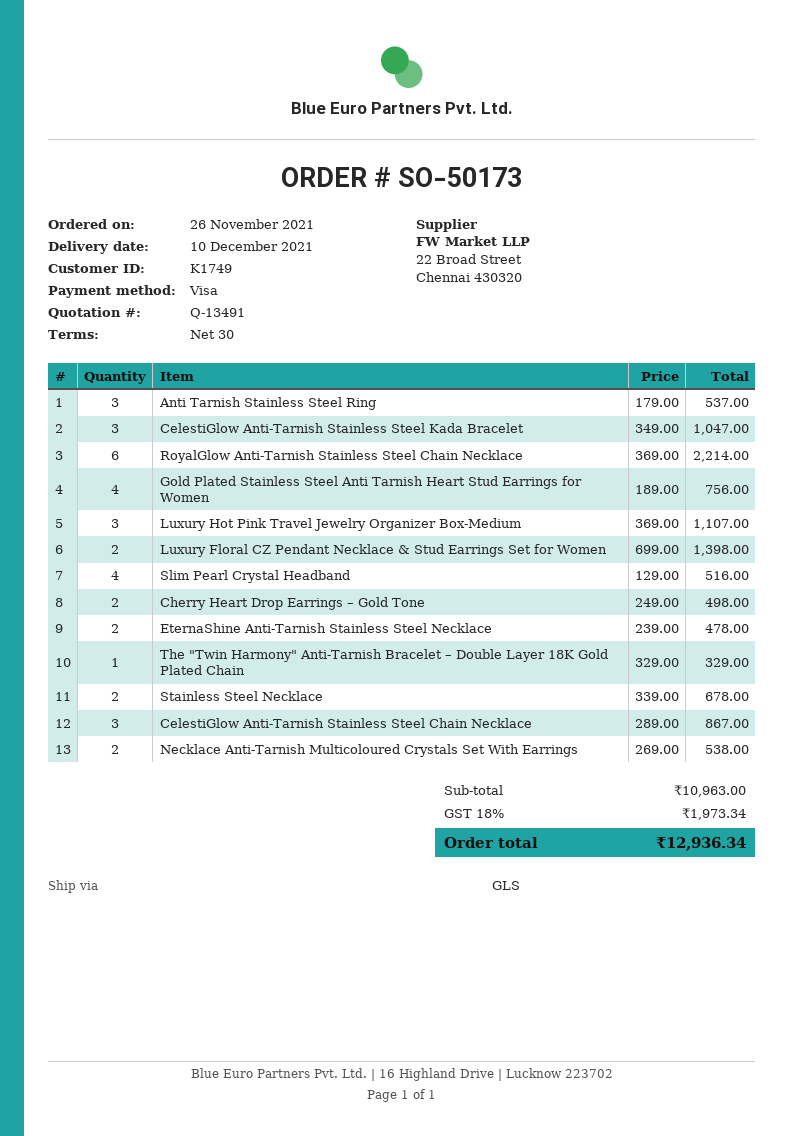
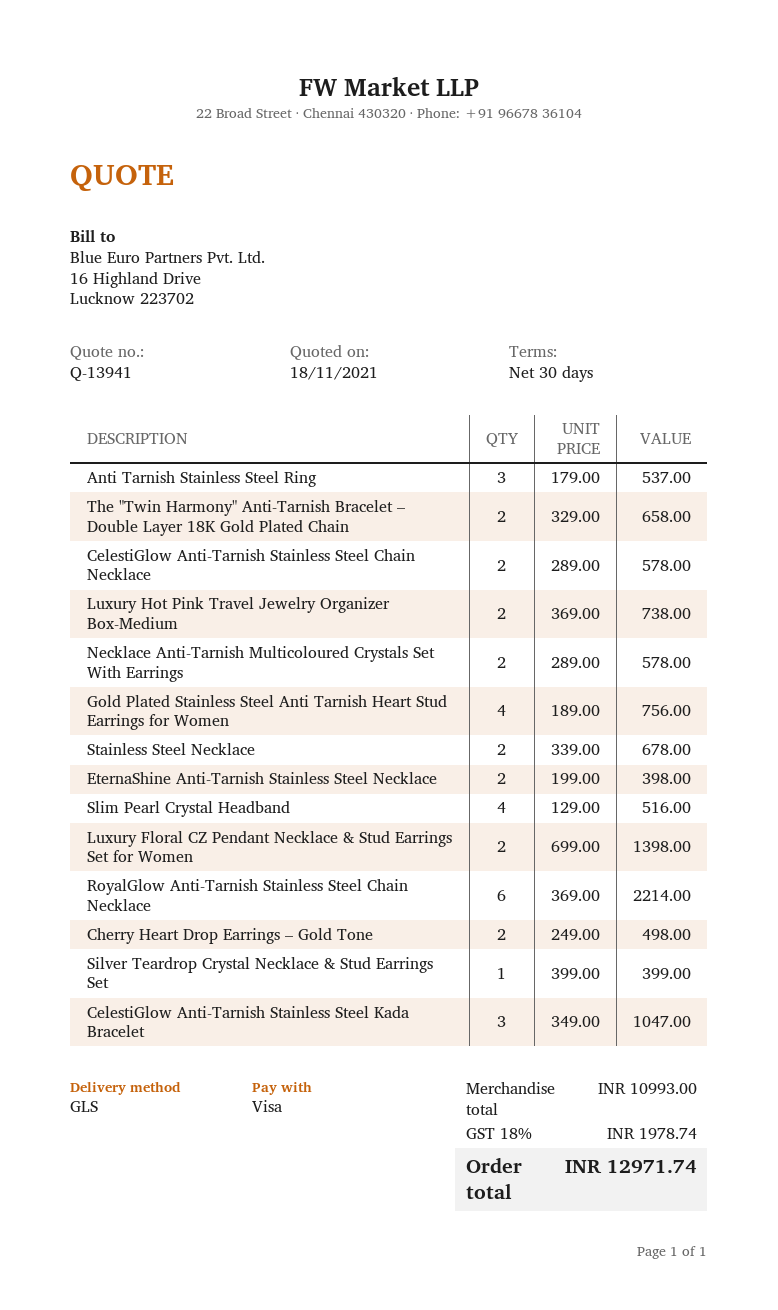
quote number: Q-13491 -> Q-13941
Luxury Hot Pink Travel Jewelry Organizer Box-Medium: 3 x 369.00 = 1107.00 -> 2 x 369.00 = 738.00
EternaShine Anti-Tarnish Stainless Steel Necklace: 2 x 239.00 = 478.00 -> 2 x 199.00 = 398.00
The "Twin Harmony" Anti-Tarnish Bracelet – Double Layer 18K Gold Plated Chain: 1 x 329.00 = 329.00 -> 2 x 329.00 = 658.00
CelestiGlow Anti-Tarnish Stainless Steel Chain Necklace: 3 x 289.00 = 867.00 -> 2 x 289.00 = 578.00
Necklace Anti-Tarnish Multicoloured Crystals Set With Earrings: 2 x 269.00 = 538.00 -> 2 x 289.00 = 578.00
Silver Teardrop Crystal Necklace & Stud Earrings Set: none -> 1 x 399.00 = 399.00
subtotal: 10963.00 -> 10993.00
tax: 18% = 1973.34 -> 18% = 1978.74
total: 12936.34 -> 12971.74

